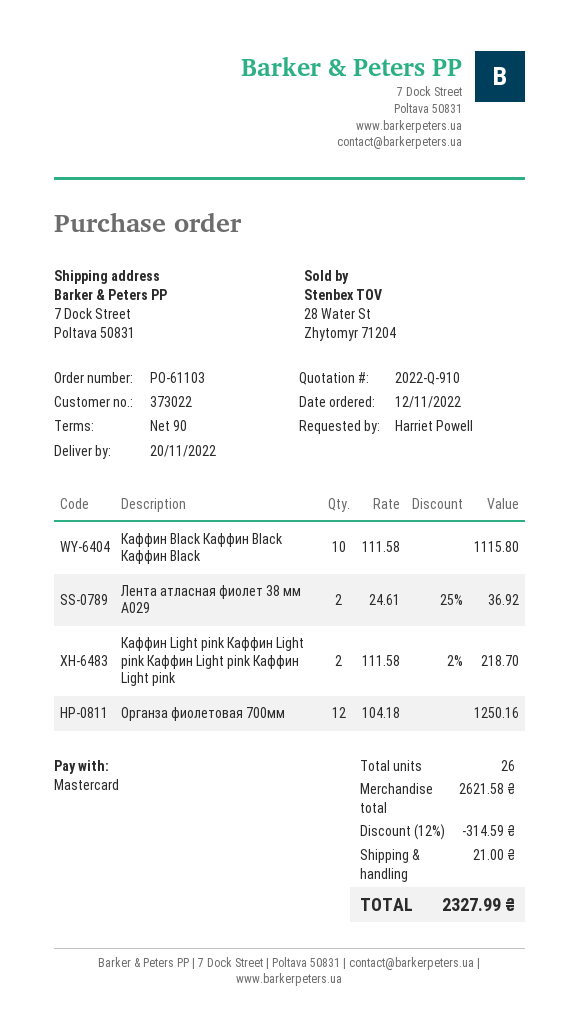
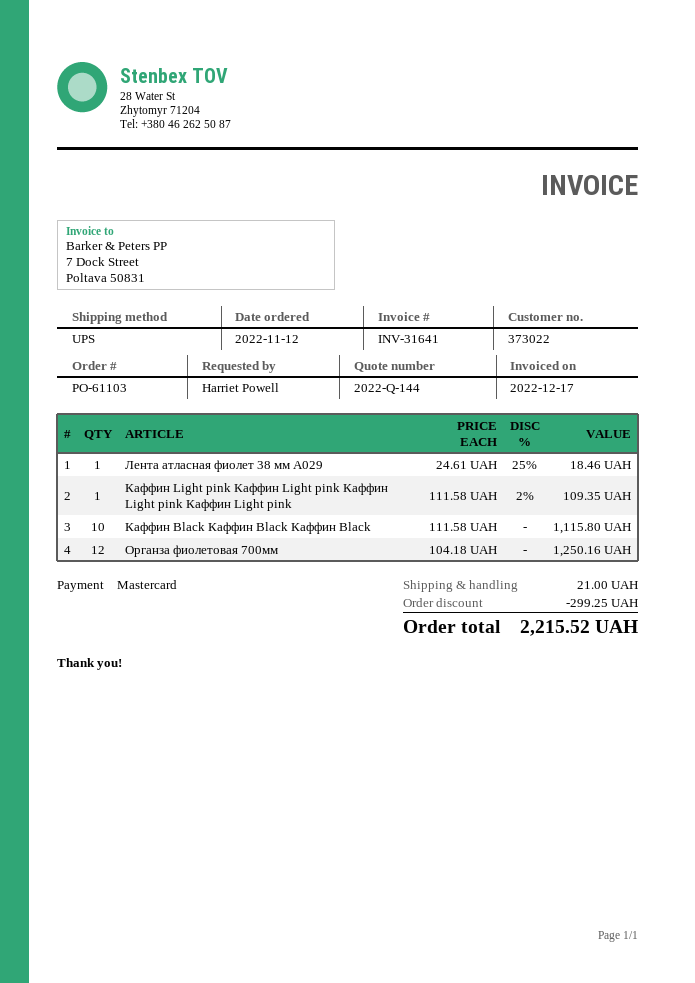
quote number: 2022-Q-910 -> 2022-Q-144
Лента атласная фиолет 38 мм А029: 2 x 24.61 - 25% = 36.92 -> 1 x 24.61 - 25% = 18.46
Каффин Light pink Каффин Light pink Каффин Light pink Каффин Light pink: 2 x 111.58 - 2% = 218.70 -> 1 x 111.58 - 2% = 109.35
discount: 314.59 -> 299.25
total: 2327.99 -> 2215.52

